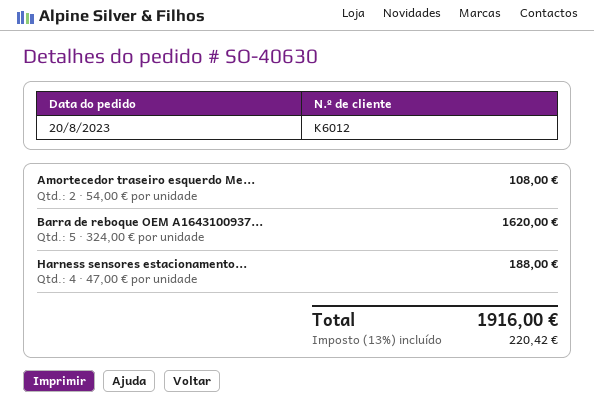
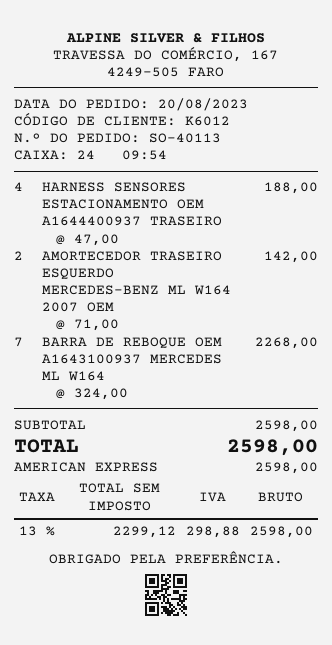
order number: SO-40630 -> SO-40113
Amortecedor traseiro esquerdo Me...: 2 x 54.00 = 108.00 -> 2 x 71.00 = 142.00
Barra de reboque OEM A1643100937...: 5 x 324.00 = 1620.00 -> 7 x 324.00 = 2268.00
tax: 13% = 220.42 -> 13% = 298.88
total: 1916.00 -> 2598.00

